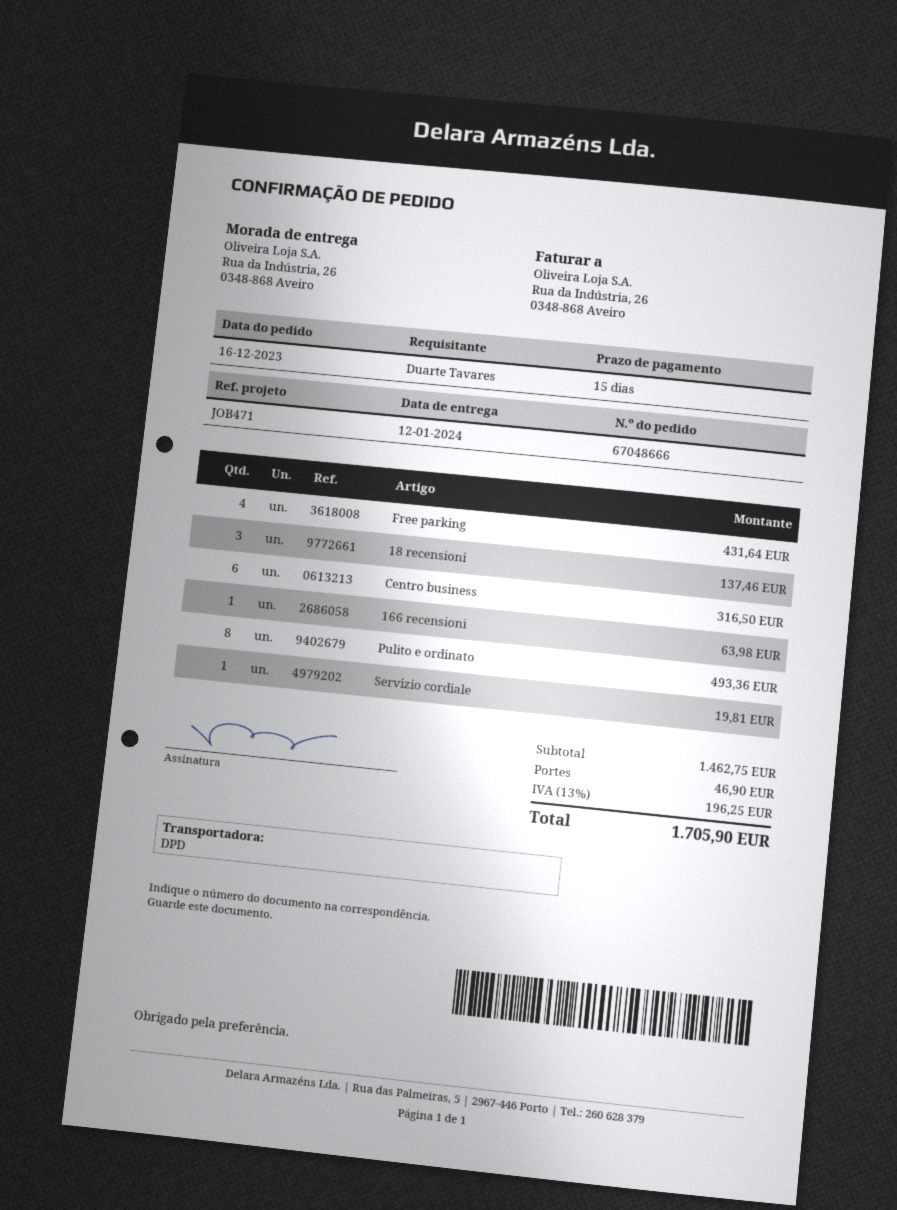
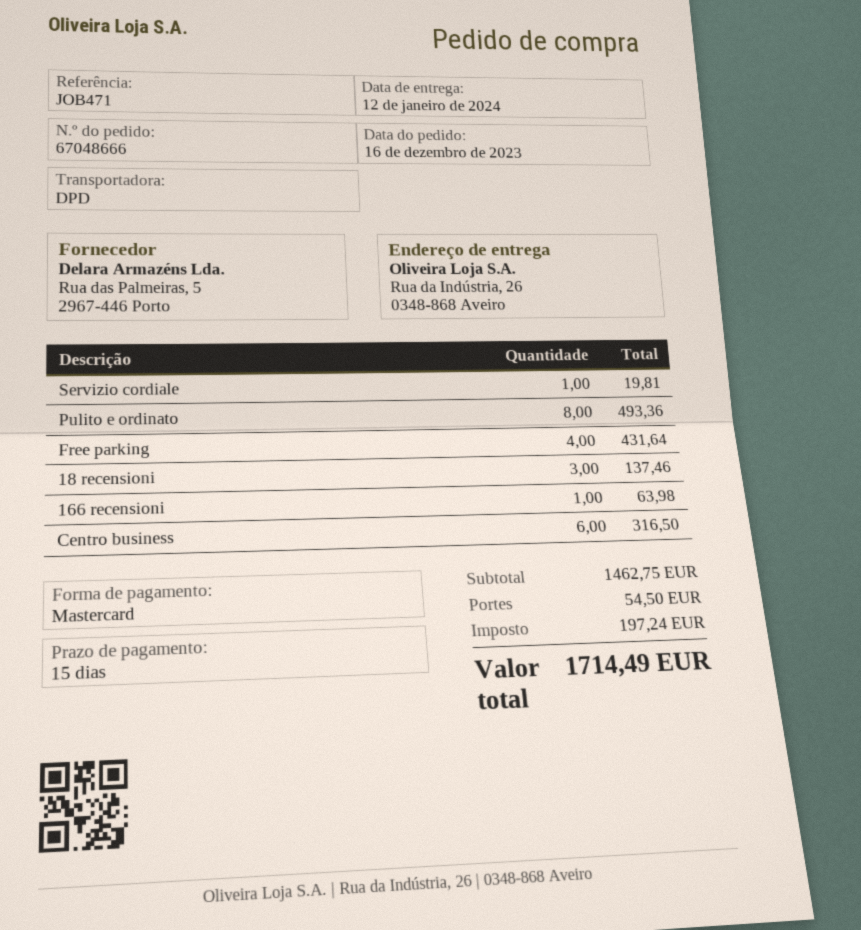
shipping: 46.90 -> 54.50
tax: 196.25 -> 197.24
total: 1705.90 -> 1714.49

